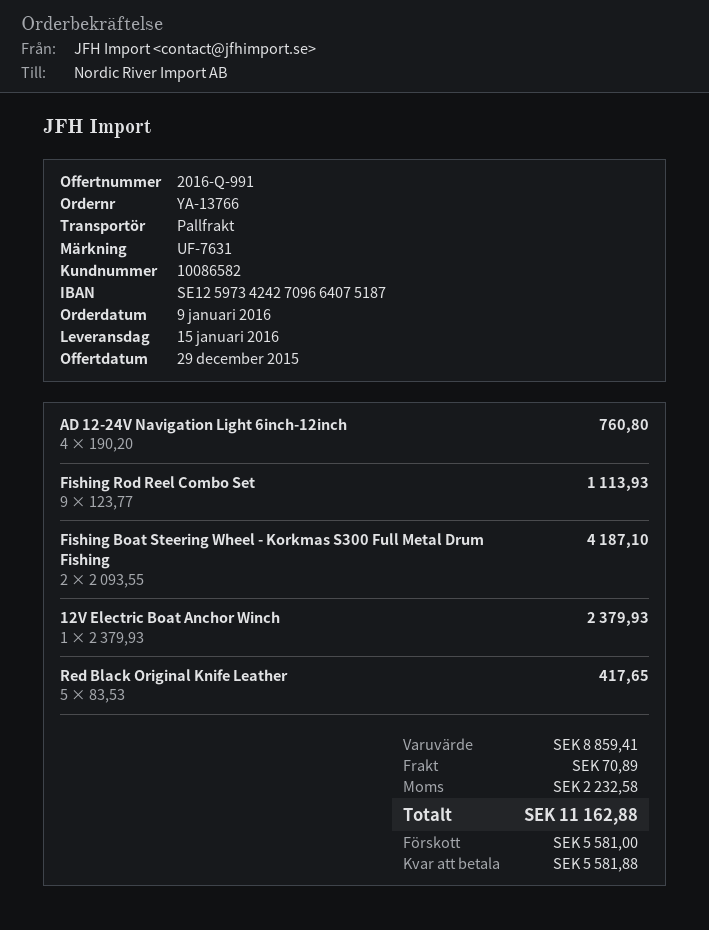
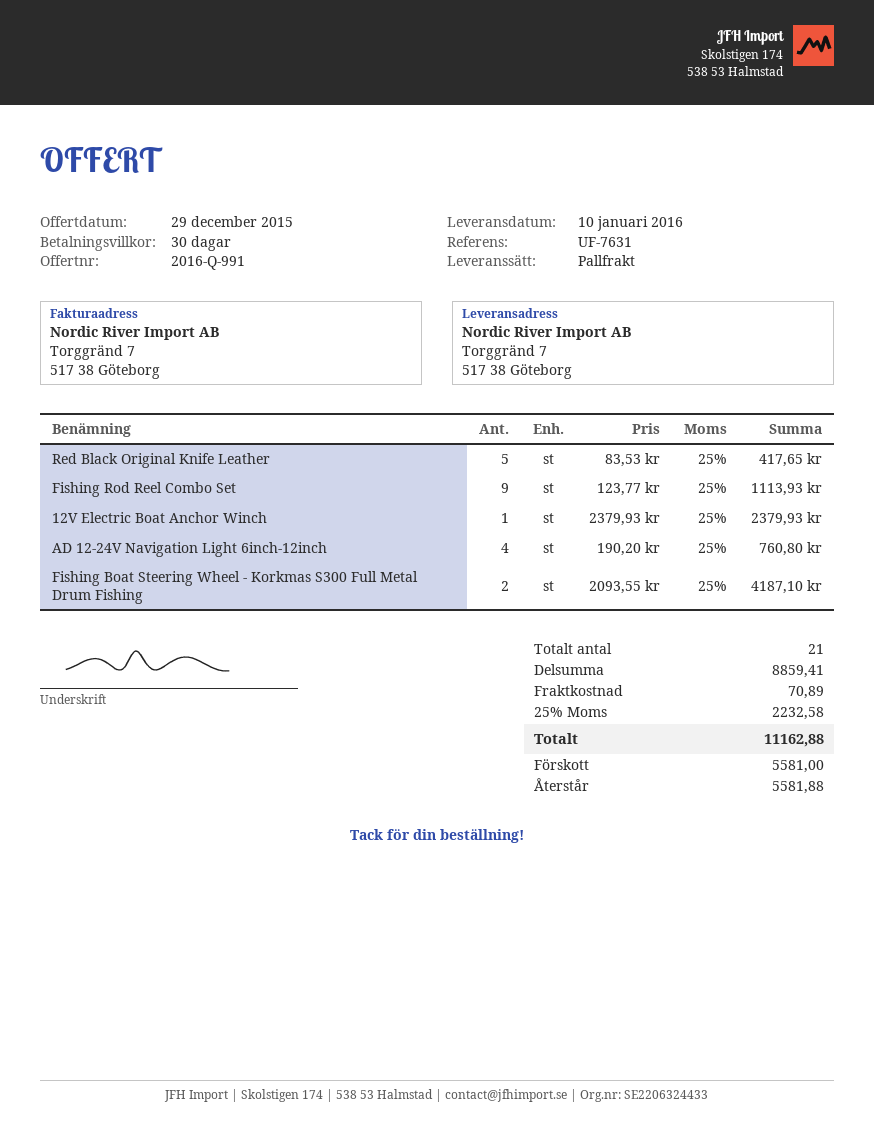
delivery date: 2016-01-15 -> 2016-01-10

